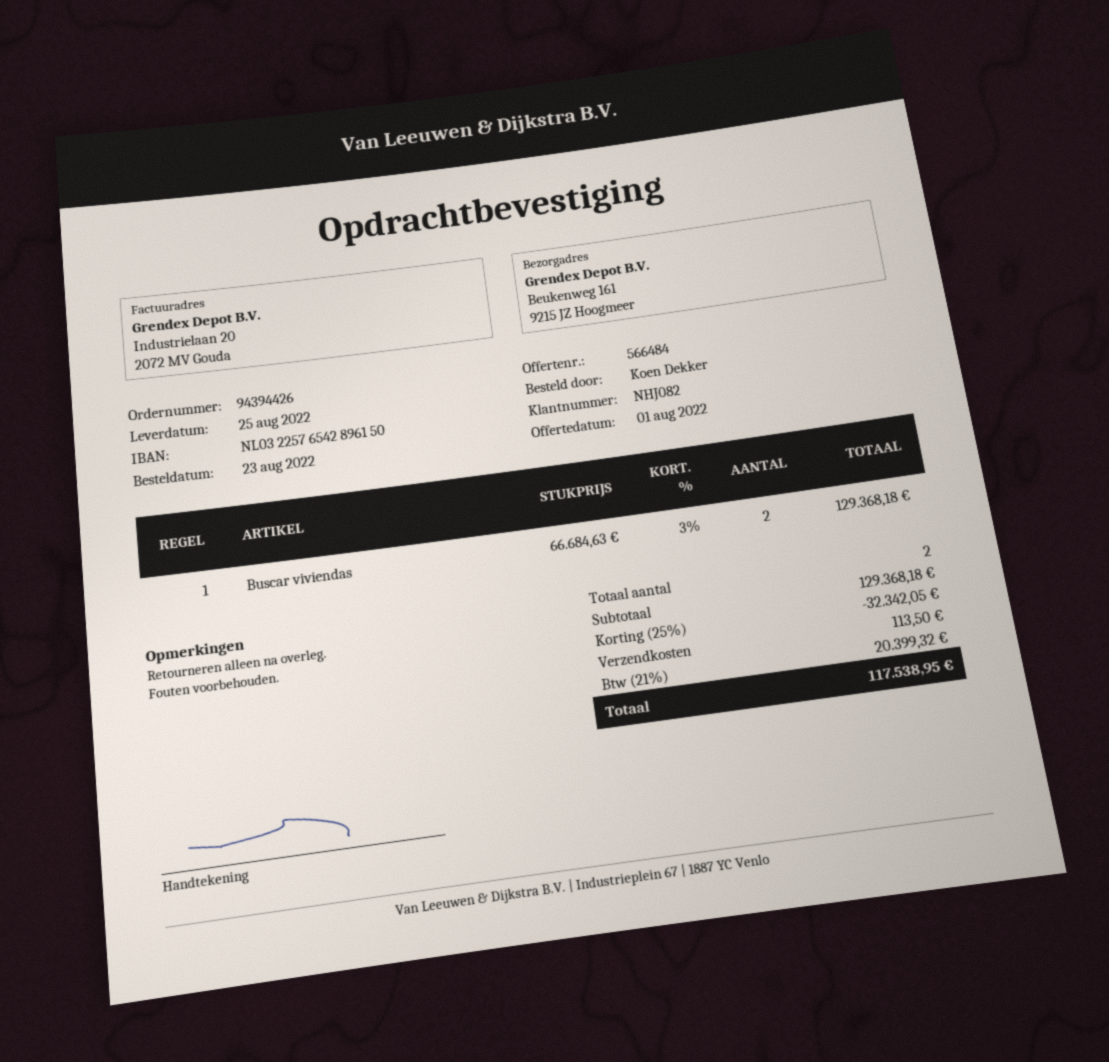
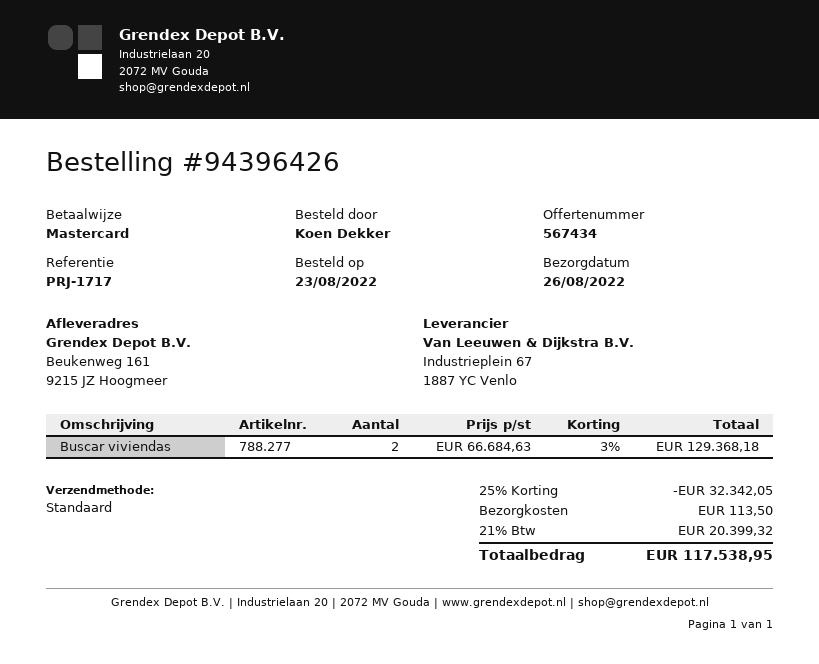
quote number: 566484 -> 567434
order number: 94394426 -> 94396426
delivery date: 2022-08-25 -> 2022-08-26

